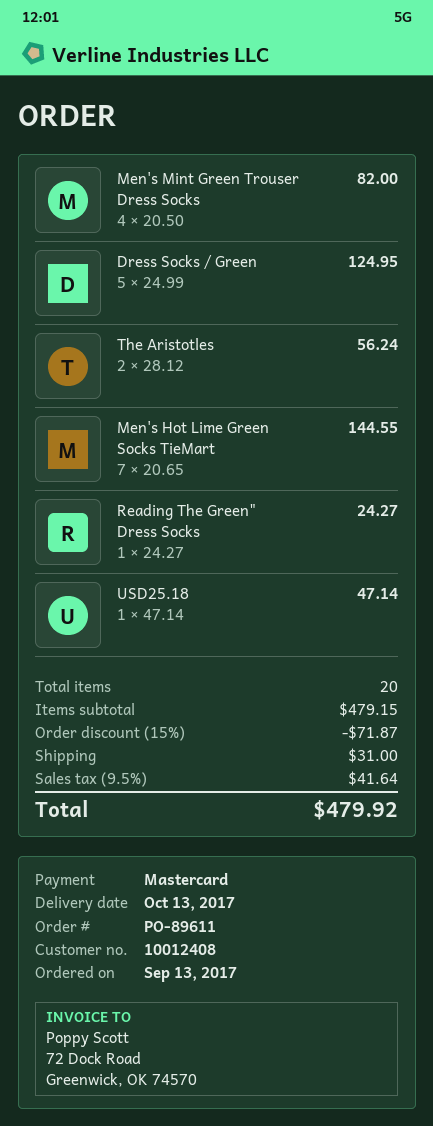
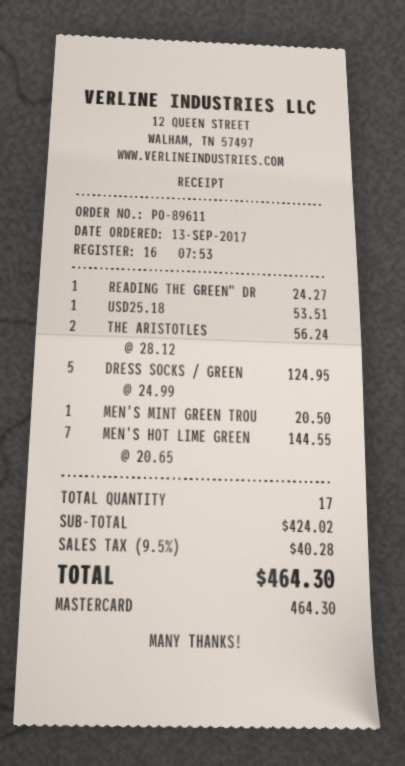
Men's Mint Green Trouser Dress Socks: 4 x 20.50 = 82.00 -> 1 x 20.50 = 20.50
USD25.18: 1 x 47.14 = 47.14 -> 1 x 53.51 = 53.51
total quantity: 20 -> 17
subtotal: 479.15 -> 424.02
discount: 15% = 71.87 -> none
shipping: 31.00 -> none
tax: 9.5% = 41.64 -> 9.5% = 40.28
total: 479.92 -> 464.30

